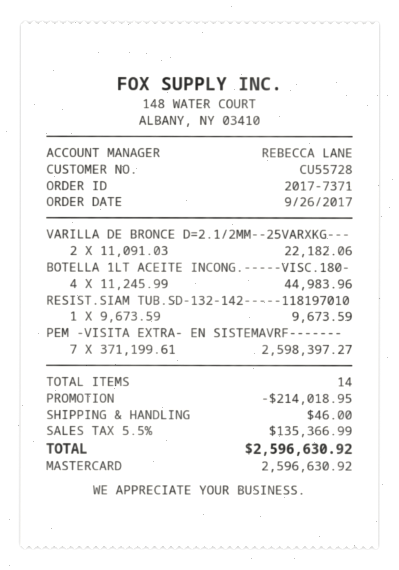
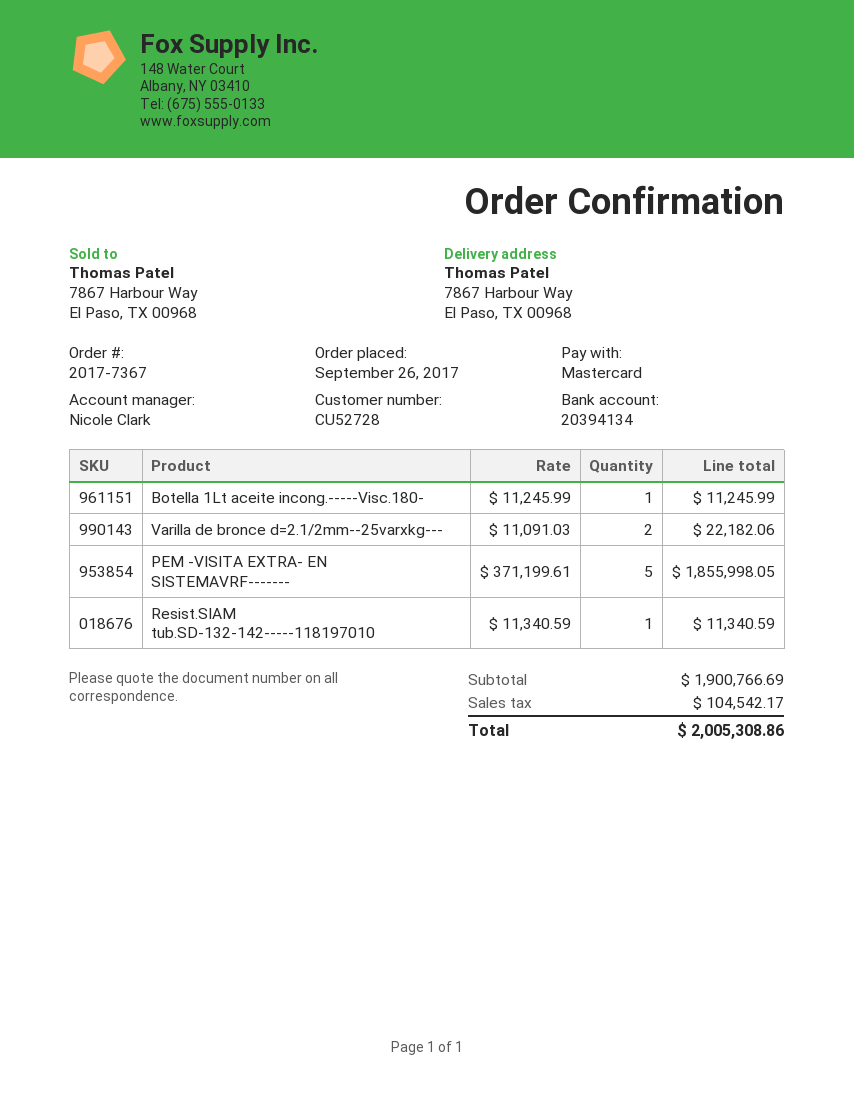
order number: 2017-7371 -> 2017-7367
customer number: CU55728 -> CU52728
sales rep: REBECCA LANE -> Nicole Clark
BOTELLA 1LT ACEITE INCONG.-----VISC.180-: 4 x 11245.99 = 44983.96 -> 1 x 11245.99 = 11245.99
RESIST.SIAM TUB.SD-132-142-----118197010: 1 x 9673.59 = 9673.59 -> 1 x 11340.59 = 11340.59
PEM -VISITA EXTRA- EN SISTEMAVRF-------: 7 x 371199.61 = 2598397.27 -> 5 x 371199.61 = 1855998.05
discount: 214018.95 -> none
shipping: 46.00 -> none
tax: 135366.99 -> 104542.17
total: 2596630.92 -> 2005308.86

